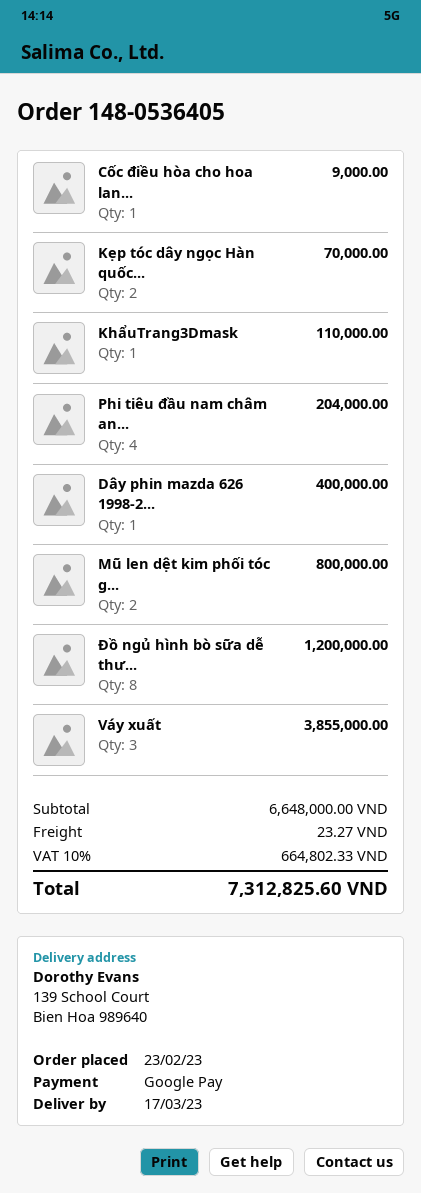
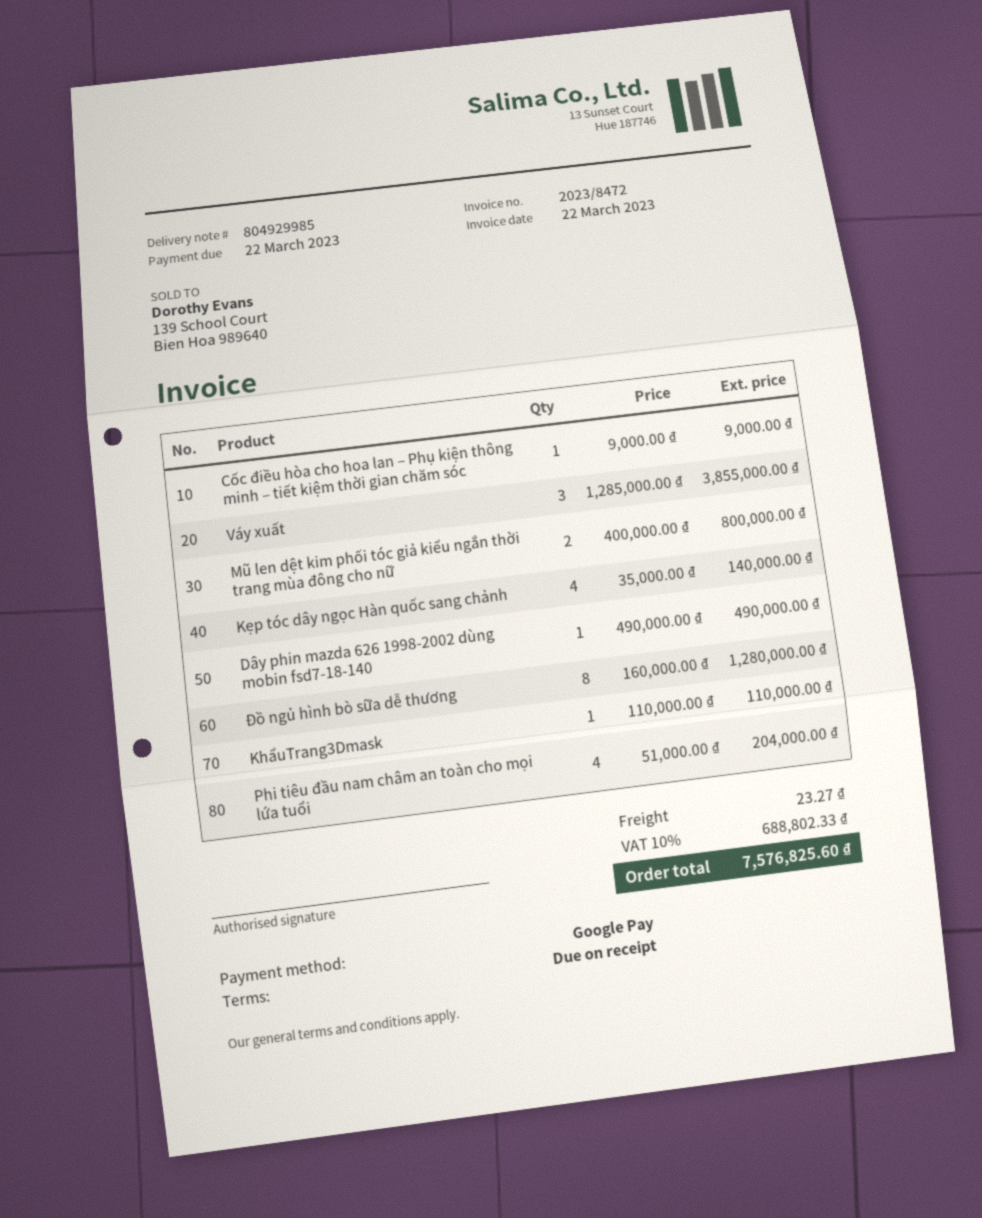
Kẹp tóc dây ngọc Hàn quốc...: 2 for 70000.00 -> 4 for 140000.00
Dây phin mazda 626 1998-2...: 1 for 400000.00 -> 1 for 490000.00
Đồ ngủ hình bò sữa dễ thư...: 8 for 1200000.00 -> 8 for 1280000.00
tax: 10% = 664802.33 -> 10% = 688802.33
total: 7312825.60 -> 7576825.60

